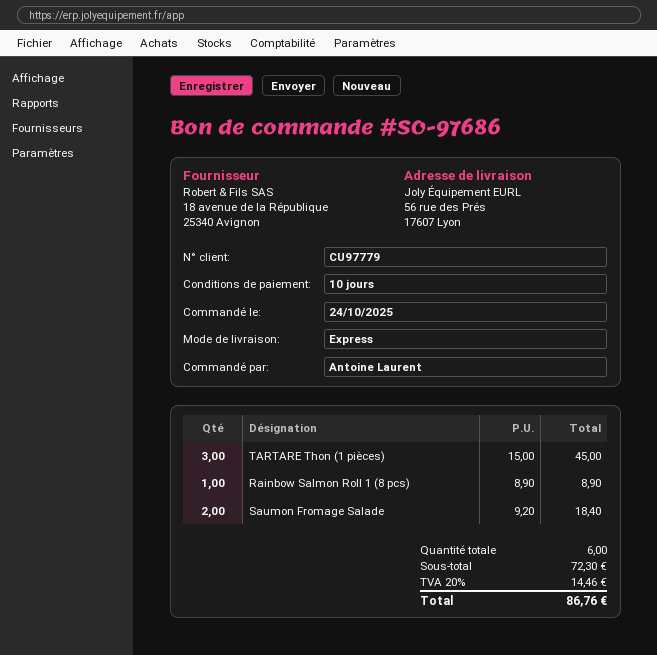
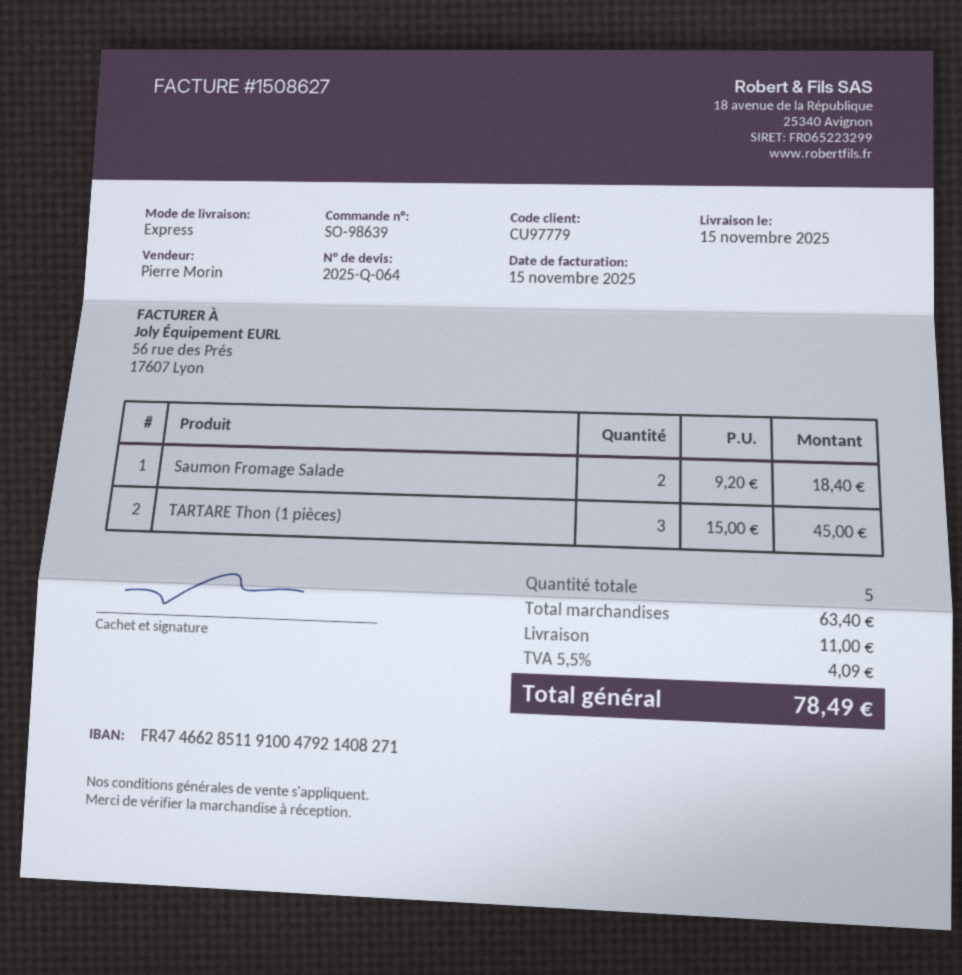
order number: SO-97686 -> SO-98639
Rainbow Salmon Roll 1 (8 pcs): 1 x 8.90 = 8.90 -> none
total quantity: 6 -> 5
subtotal: 72.30 -> 63.40
shipping: none -> 11.00
tax: 20% = 14.46 -> 5.5% = 4.09
total: 86.76 -> 78.49

